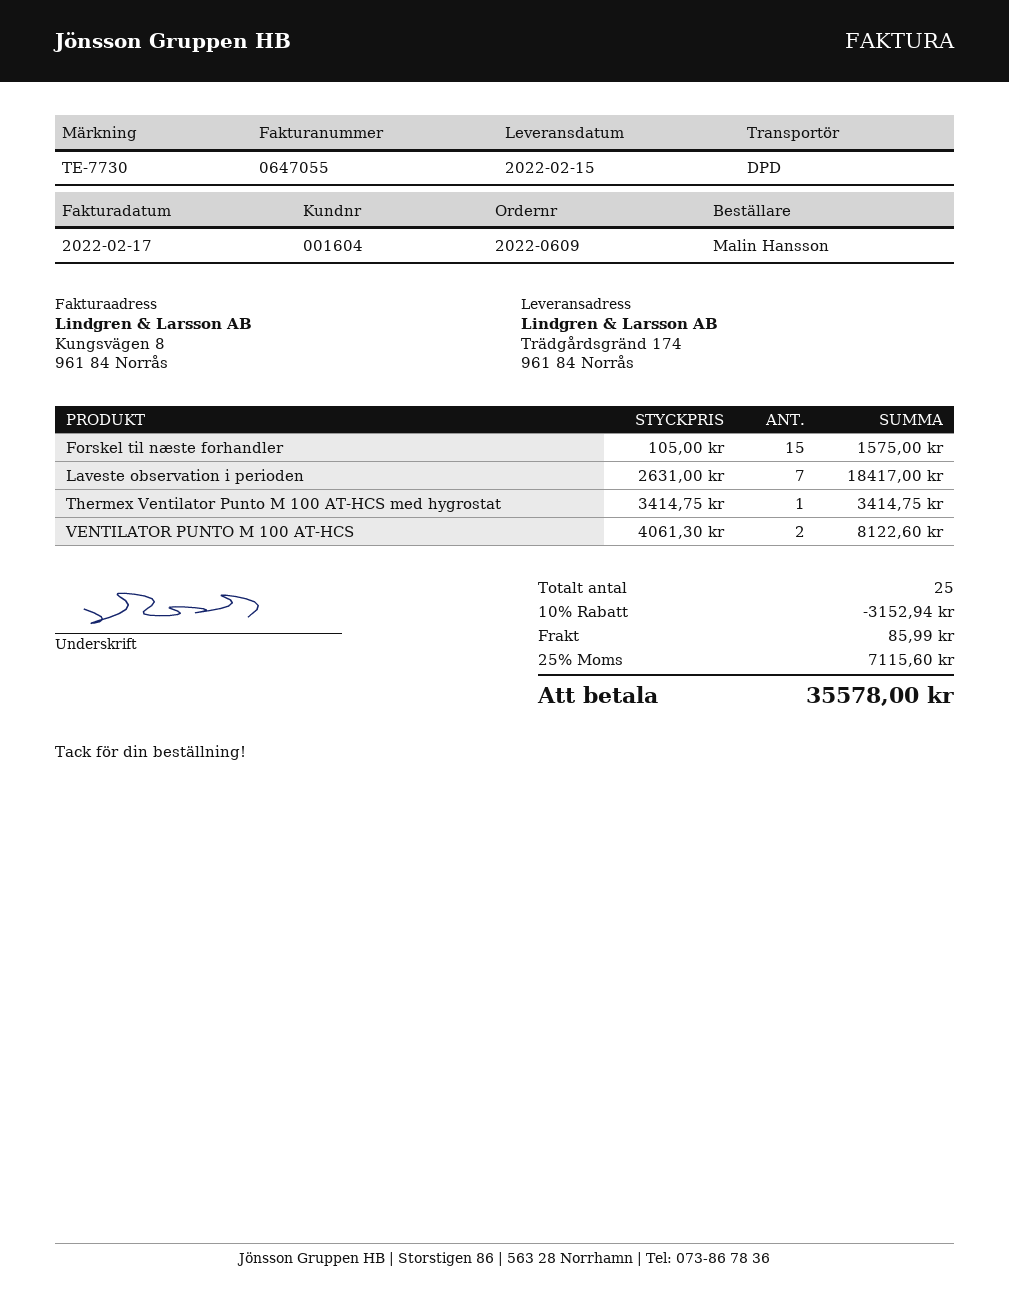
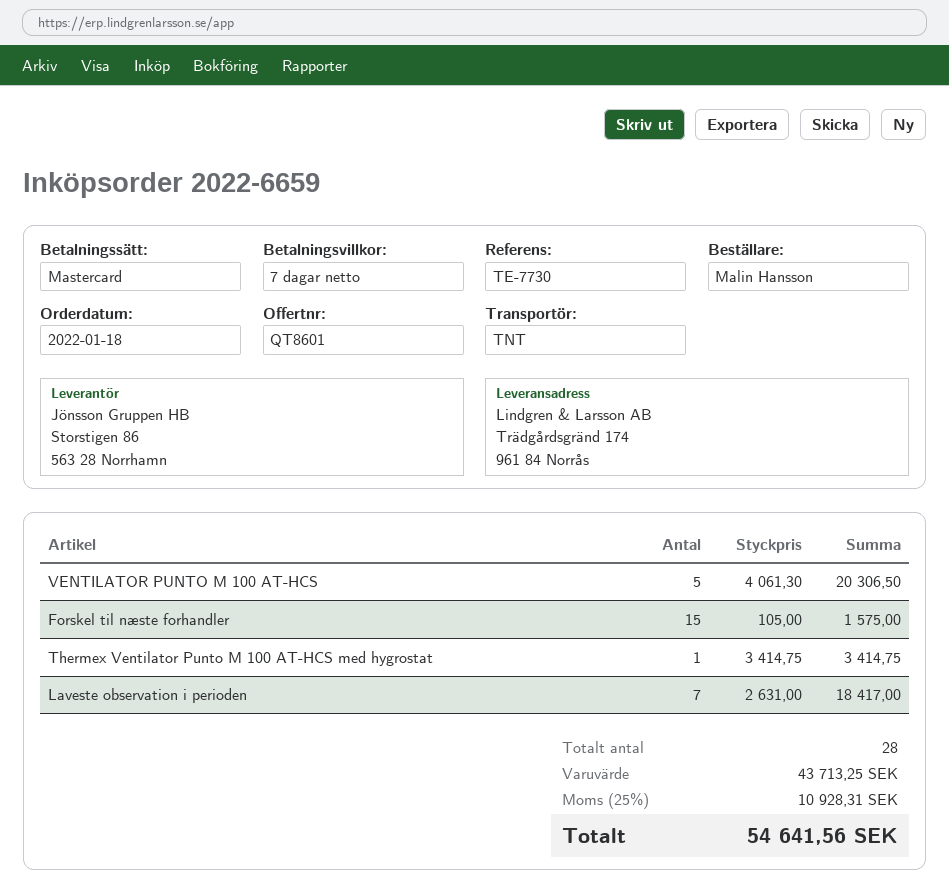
order number: 2022-0609 -> 2022-6659
shipping method: DPD -> TNT
VENTILATOR PUNTO M 100 AT-HCS: 2 x 4061.30 = 8122.60 -> 5 x 4061.30 = 20306.50
total quantity: 25 -> 28
discount: 10% = 3152.94 -> none
shipping: 85.99 -> none
tax: 25% = 7115.60 -> 25% = 10928.31
total: 35578.00 -> 54641.56

